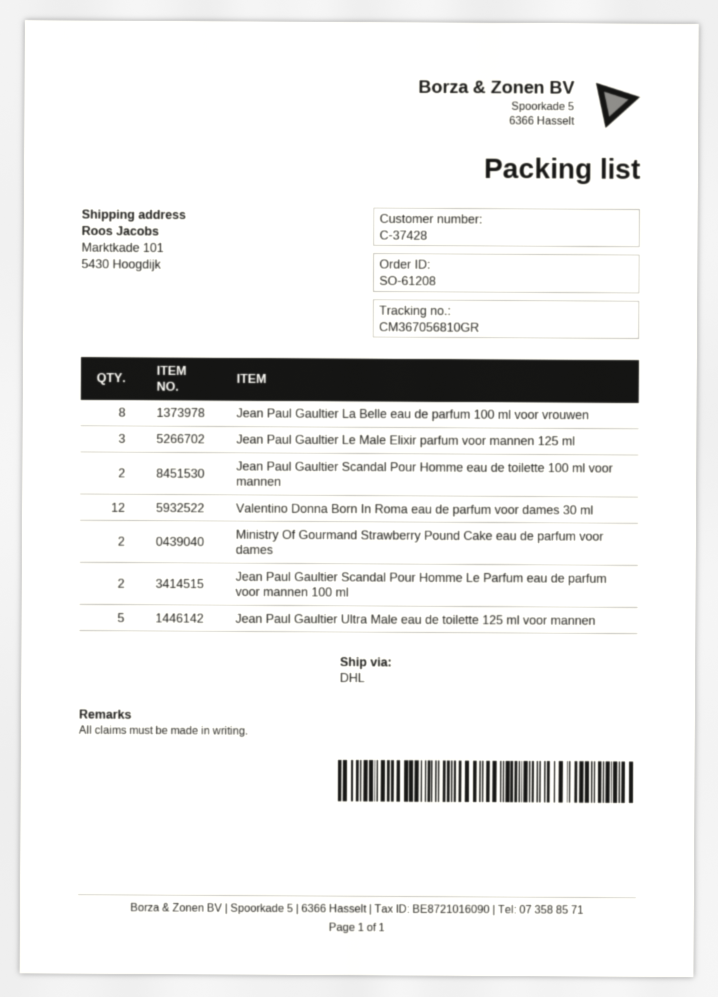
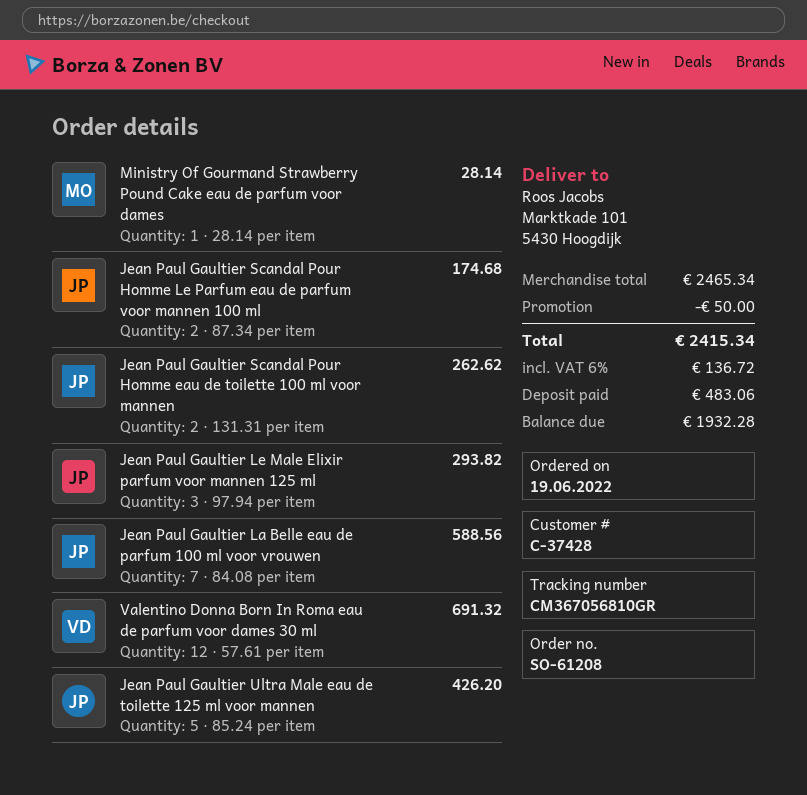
Jean Paul Gaultier La Belle eau de parfum 100 ml voor vrouwen: 8 -> 7
Ministry Of Gourmand Strawberry Pound Cake eau de parfum voor dames: 2 -> 1

